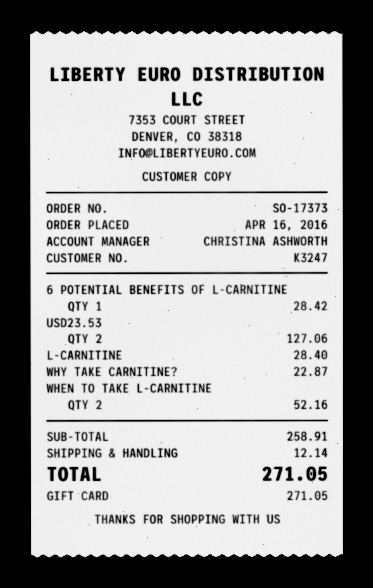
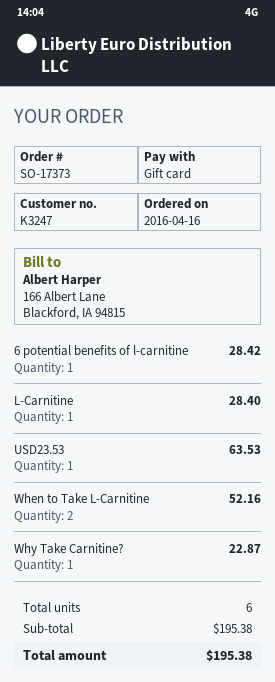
USD23.53: 2 for 127.06 -> 1 for 63.53
subtotal: 258.91 -> 195.38
shipping: 12.14 -> none
total: 271.05 -> 195.38

